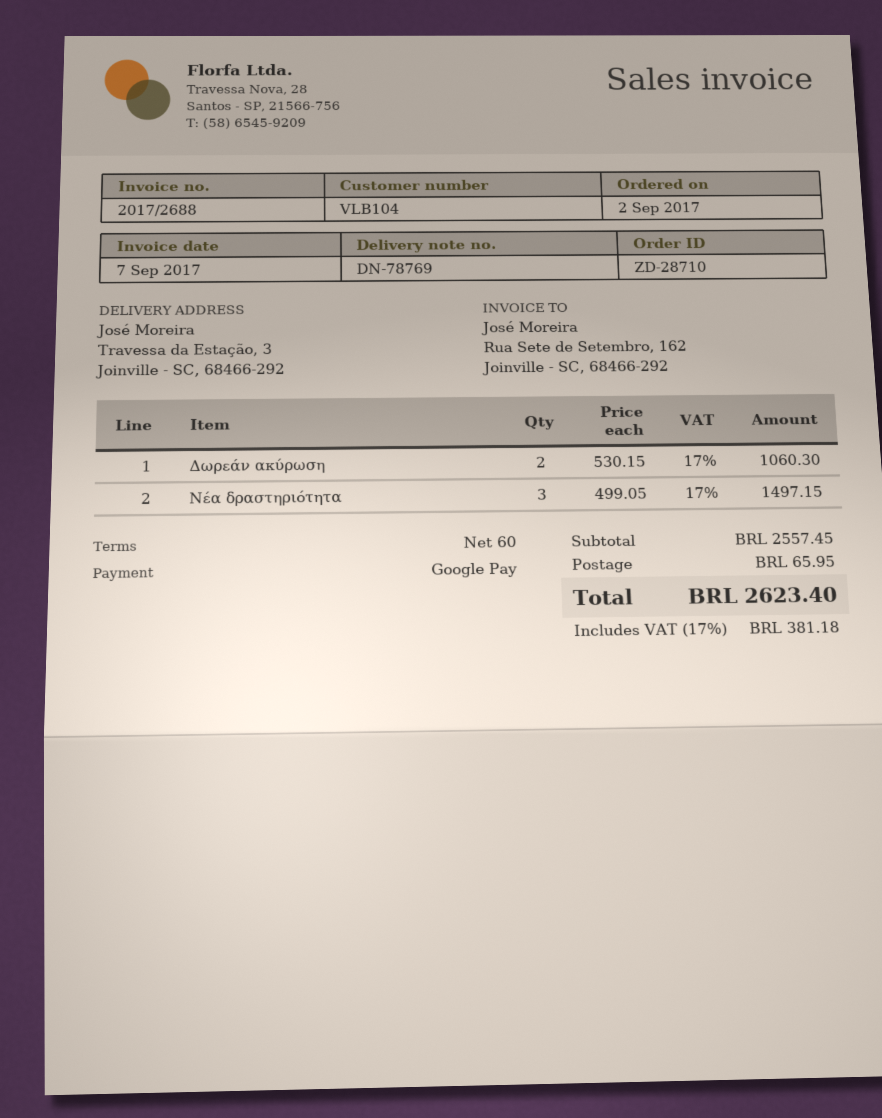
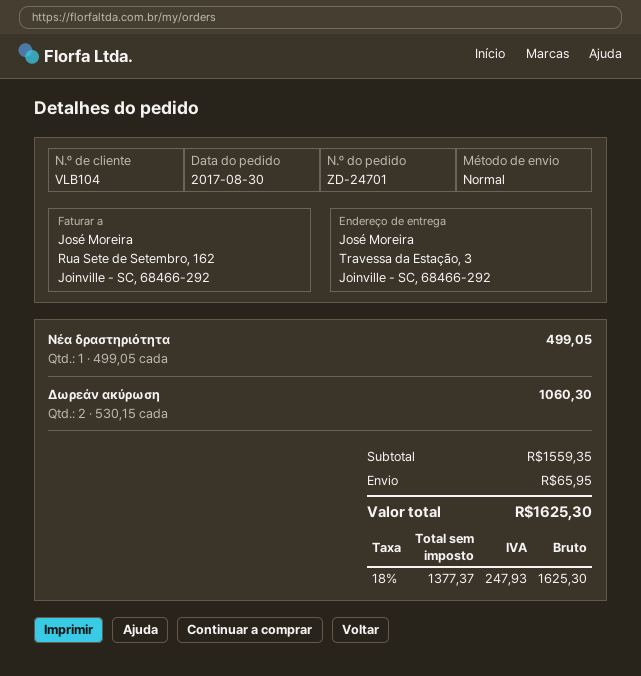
order number: ZD-28710 -> ZD-24701
order date: 2017-09-02 -> 2017-08-30
Νέα δραστηριότητα: 3 x 499.05 = 1497.15 -> 1 x 499.05 = 499.05
subtotal: 2557.45 -> 1559.35
tax: 17% = 381.18 -> 18% = 247.93
total: 2623.40 -> 1625.30

